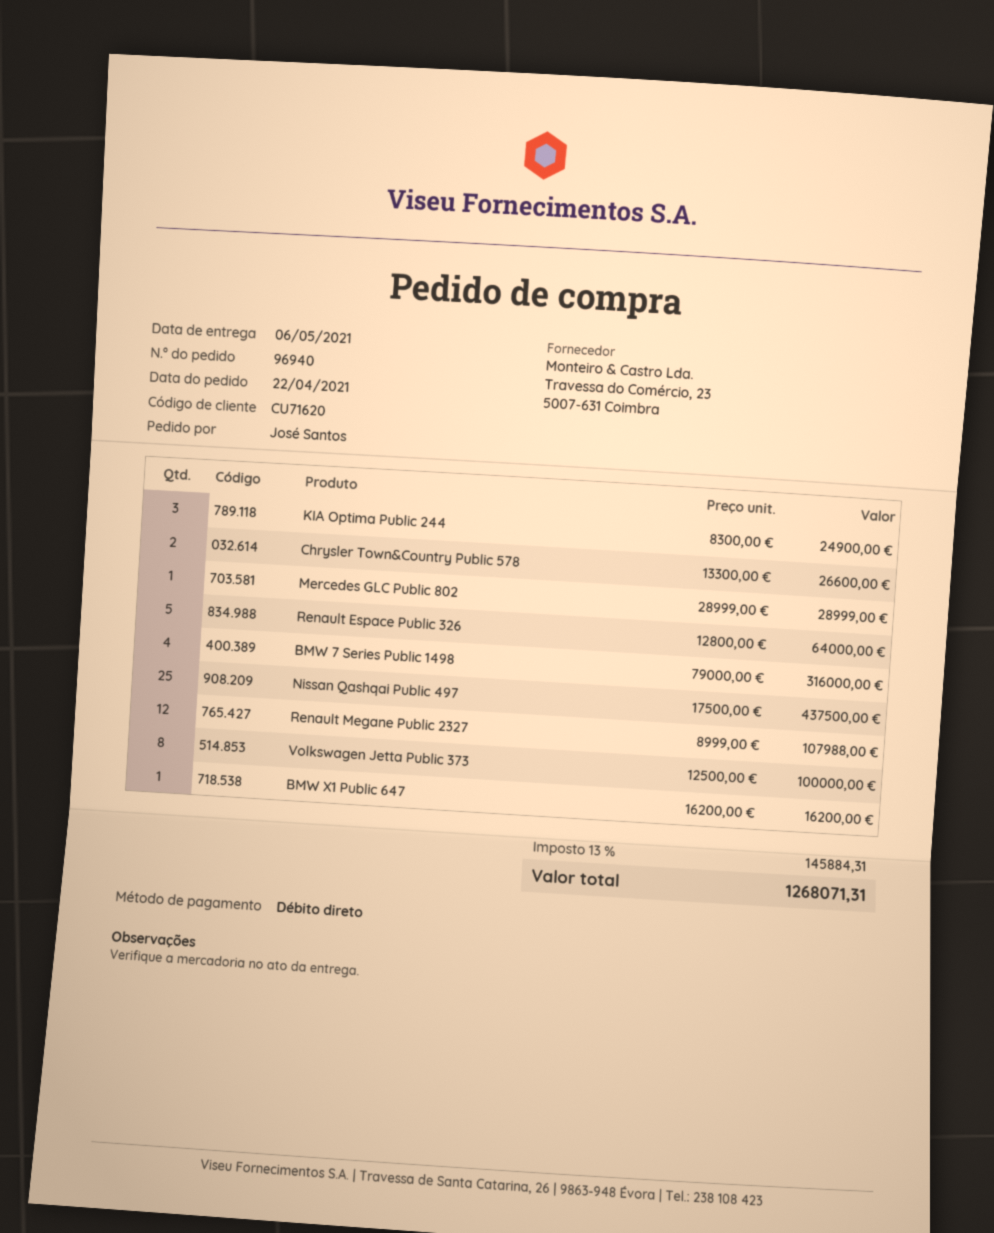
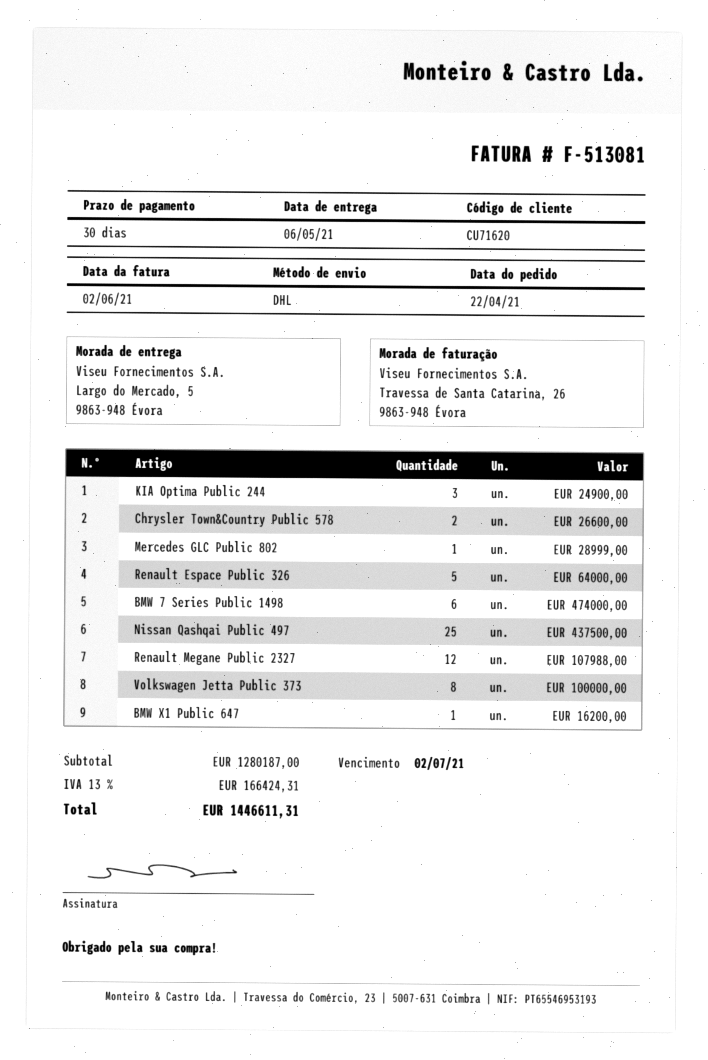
BMW 7 Series Public 1498: 4 for 316000.00 -> 6 for 474000.00
tax: 13% = 145884.31 -> 13% = 166424.31
total: 1268071.31 -> 1446611.31

